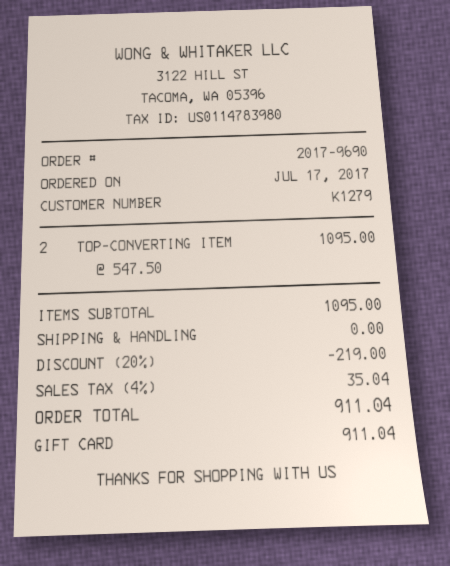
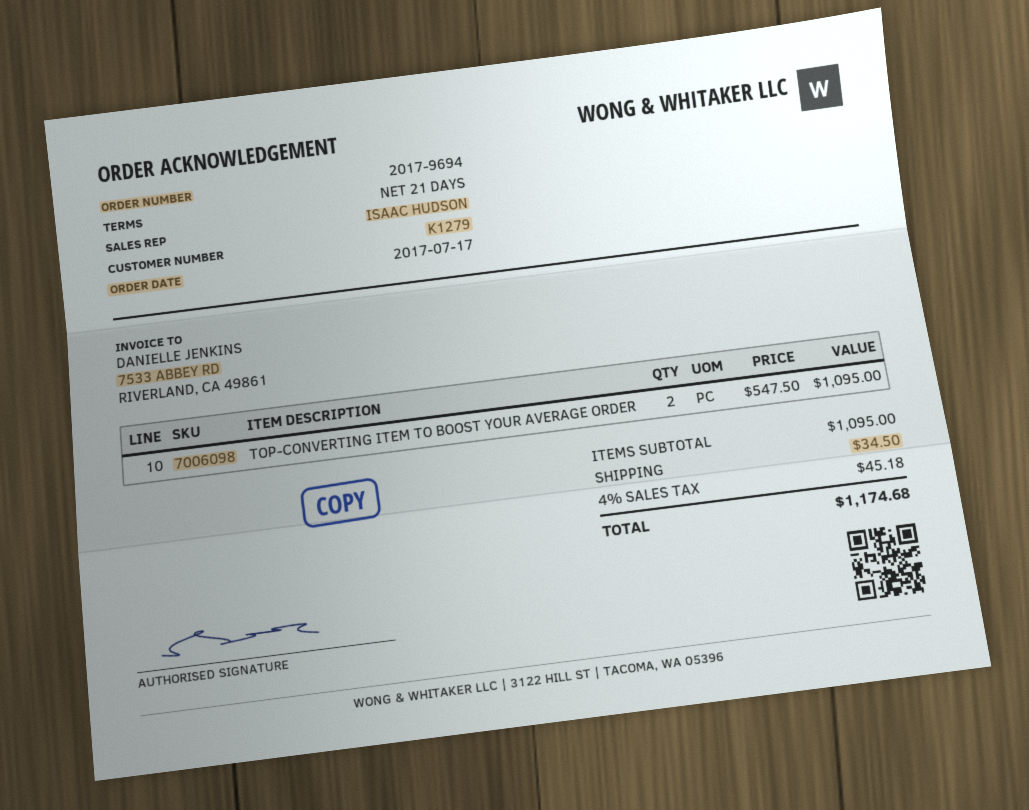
order number: 2017-9690 -> 2017-9694
discount: 20% = 219.00 -> none
shipping: 0.00 -> 34.50
tax: 4% = 35.04 -> 4% = 45.18
total: 911.04 -> 1174.68

